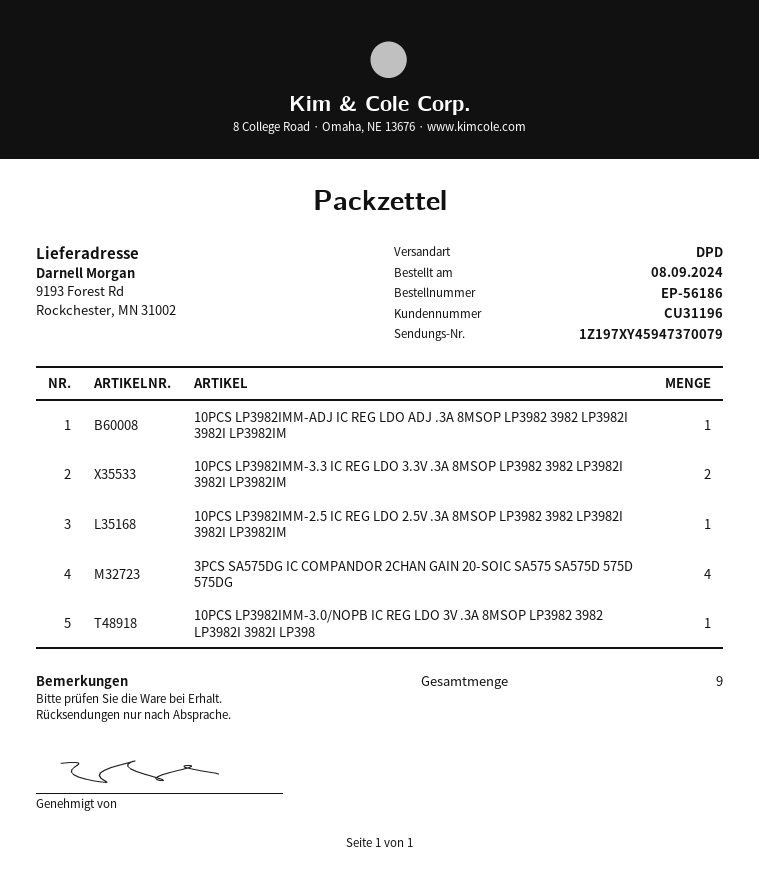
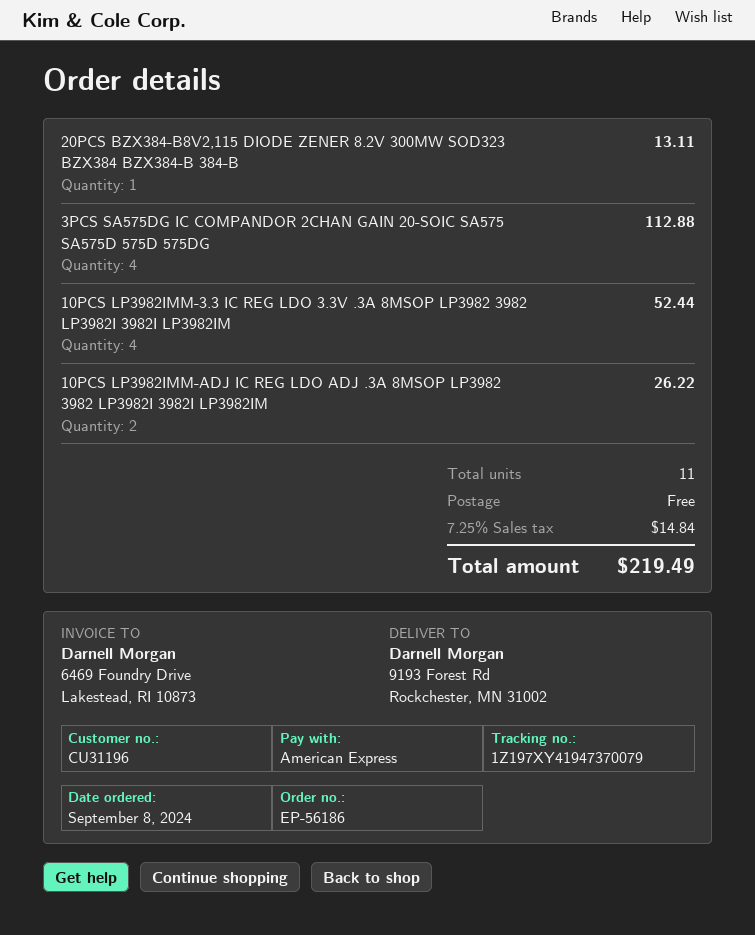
tracking number: 1Z197XY45947370079 -> 1Z197XY41947370079
10PCS LP3982IMM-ADJ IC REG LDO ADJ .3A 8MSOP LP3982 3982 LP3982I 3982I LP3982IM: 1 -> 2
10PCS LP3982IMM-3.3 IC REG LDO 3.3V .3A 8MSOP LP3982 3982 LP3982I 3982I LP3982IM: 2 -> 4
10PCS LP3982IMM-2.5 IC REG LDO 2.5V .3A 8MSOP LP3982 3982 LP3982I 3982I LP3982IM: 1 -> none
10PCS LP3982IMM-3.0/NOPB IC REG LDO 3V .3A 8MSOP LP3982 3982 LP3982I 3982I LP398: 1 -> none
20PCS BZX384-B8V2,115 DIODE ZENER 8.2V 300MW SOD323 BZX384 BZX384-B 384-B: none -> 1
total quantity: 9 -> 11

